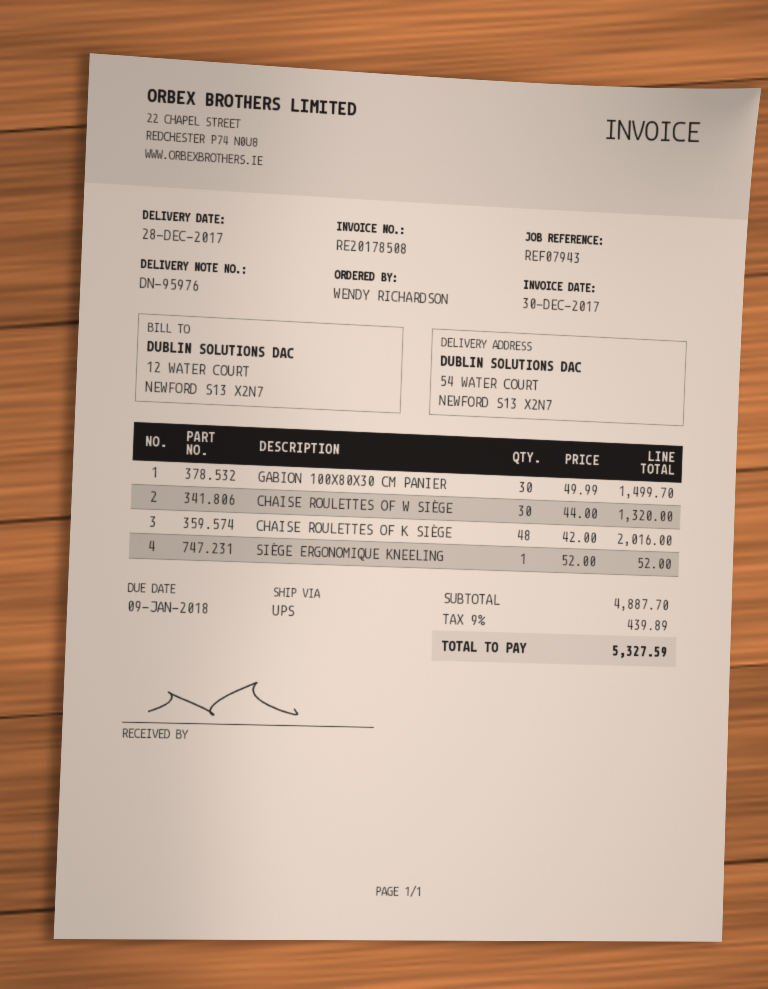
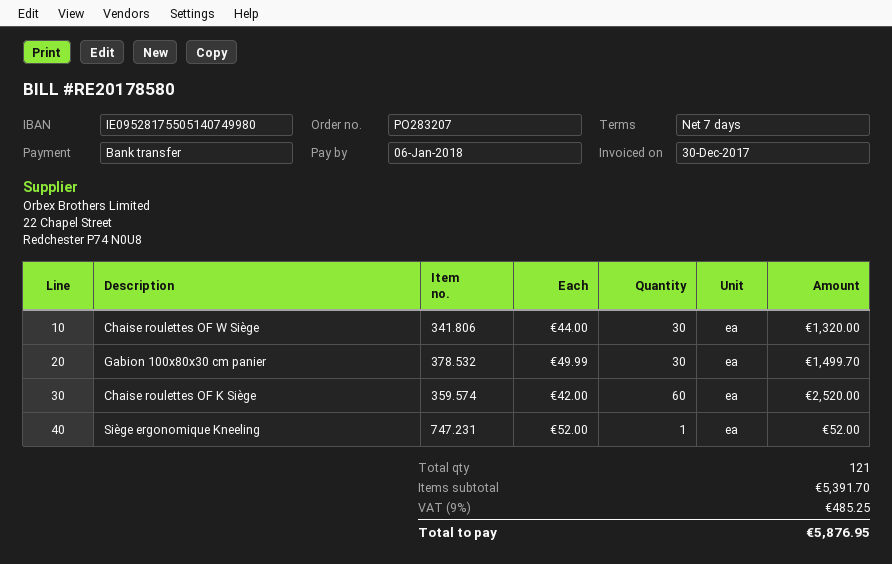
invoice number: RE20178508 -> RE20178580
due date: 2018-01-09 -> 2018-01-06
CHAISE ROULETTES OF K SIÈGE: 48 x 42.00 = 2016.00 -> 60 x 42.00 = 2520.00
subtotal: 4887.70 -> 5391.70
tax: 9% = 439.89 -> 9% = 485.25
total: 5327.59 -> 5876.95

